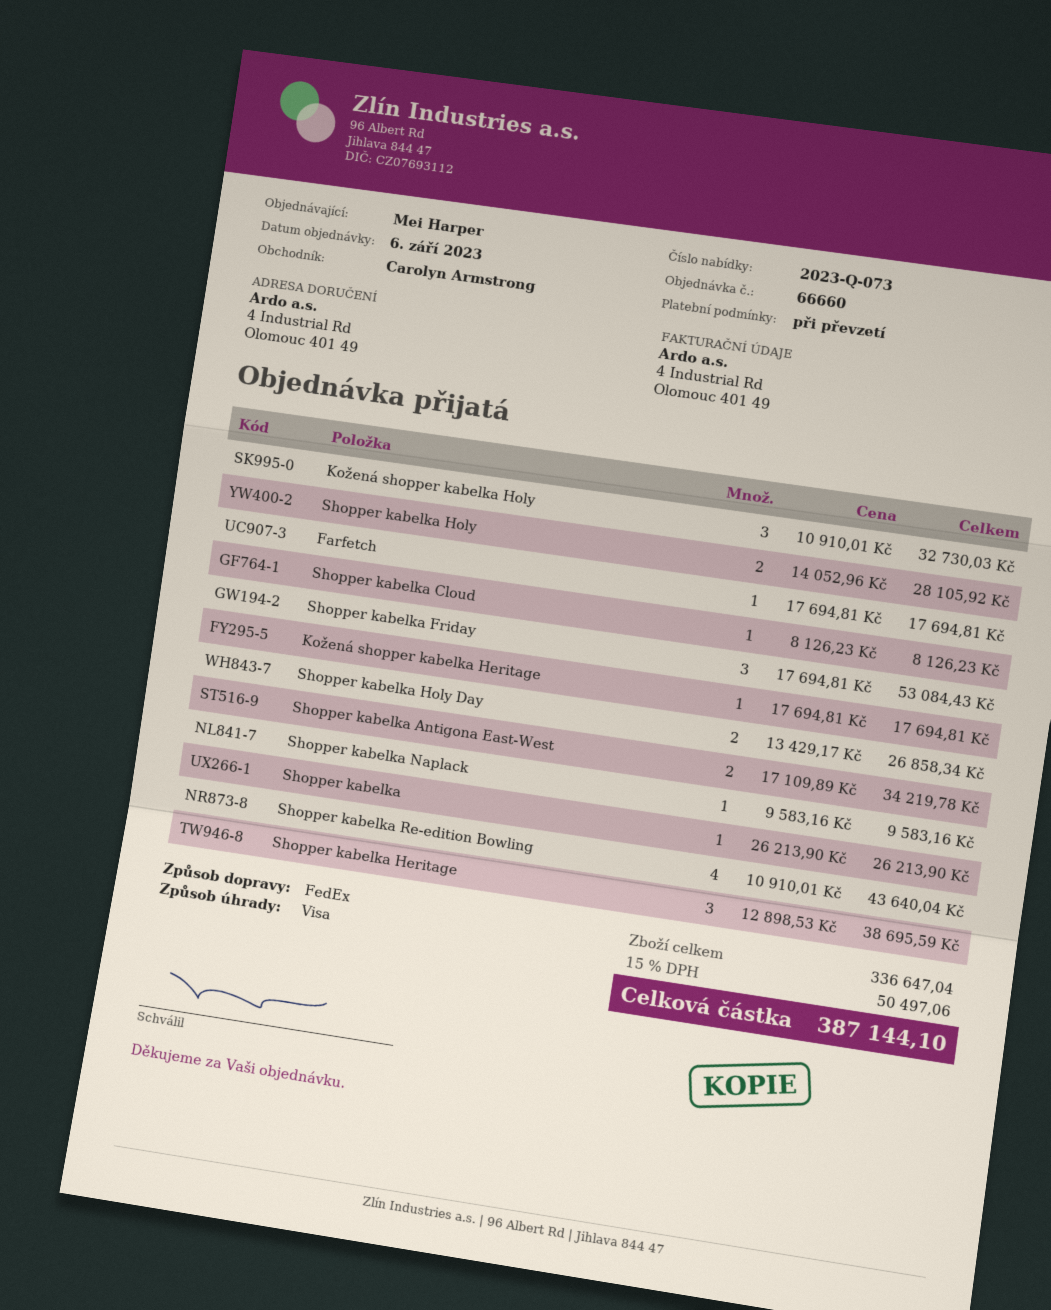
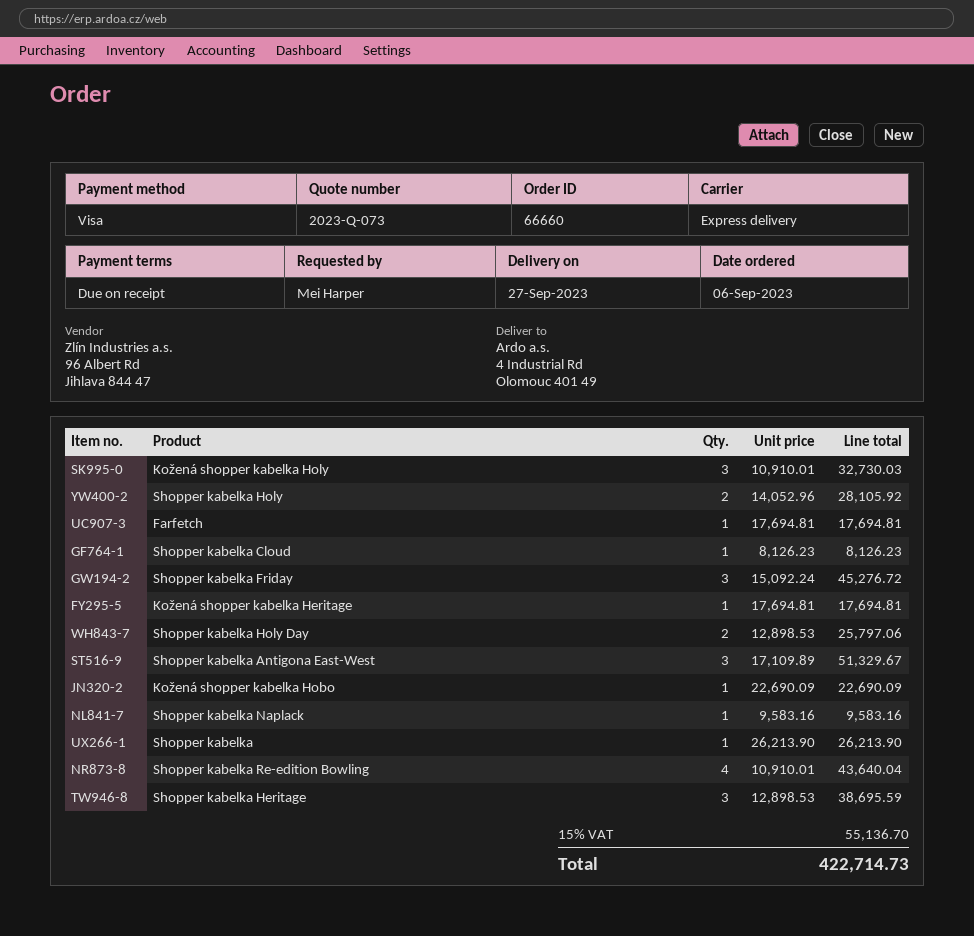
shipping method: FedEx -> express
Shopper kabelka Friday: 3 x 17694.81 = 53084.43 -> 3 x 15092.24 = 45276.72
Shopper kabelka Holy Day: 2 x 13429.17 = 26858.34 -> 2 x 12898.53 = 25797.06
Shopper kabelka Antigona East-West: 2 x 17109.89 = 34219.78 -> 3 x 17109.89 = 51329.67
Kožená shopper kabelka Hobo: none -> 1 x 22690.09 = 22690.09
tax: 15% = 50497.06 -> 15% = 55136.70
total: 387144.10 -> 422714.73

